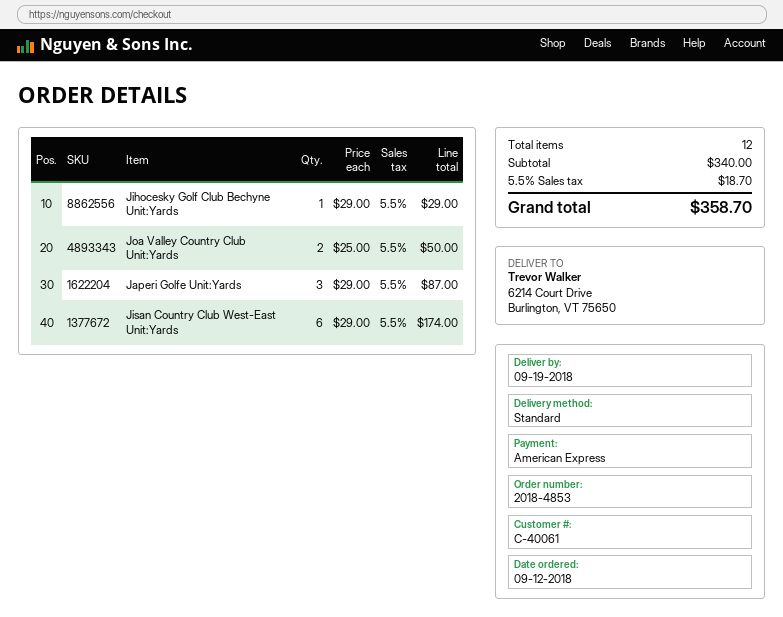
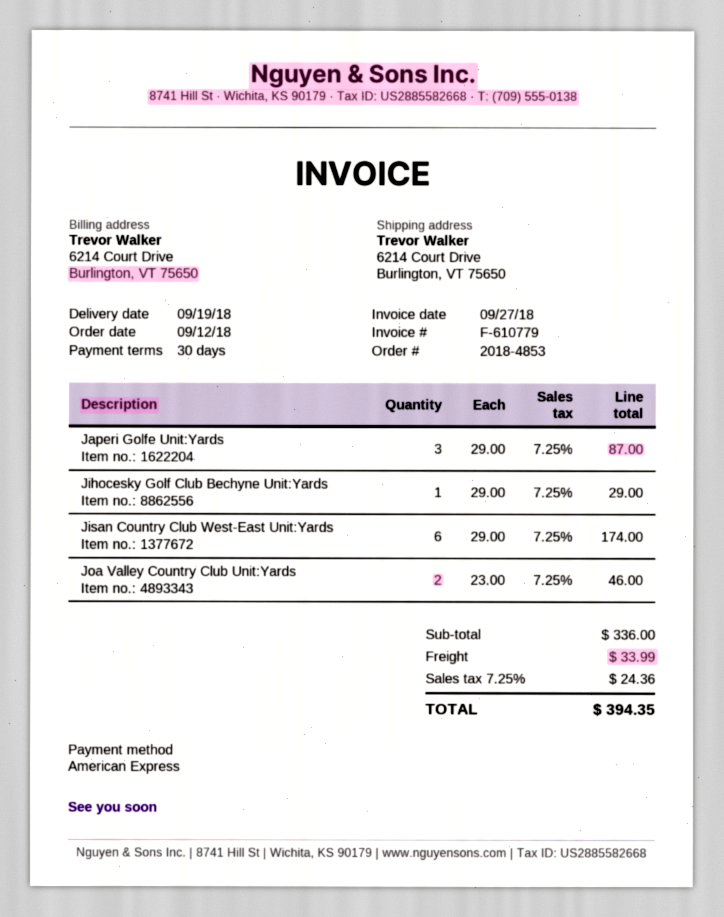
Joa Valley Country Club Unit:Yards: 2 x 25.00 = 50.00 -> 2 x 23.00 = 46.00
subtotal: 340.00 -> 336.00
shipping: none -> 33.99
tax: 5.5% = 18.70 -> 7.25% = 24.36
total: 358.70 -> 394.35

